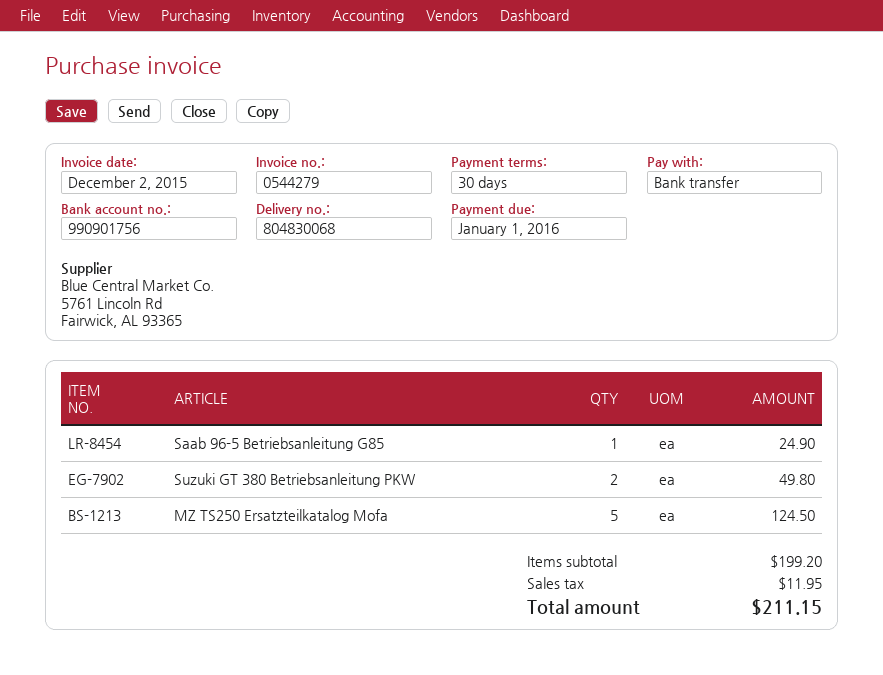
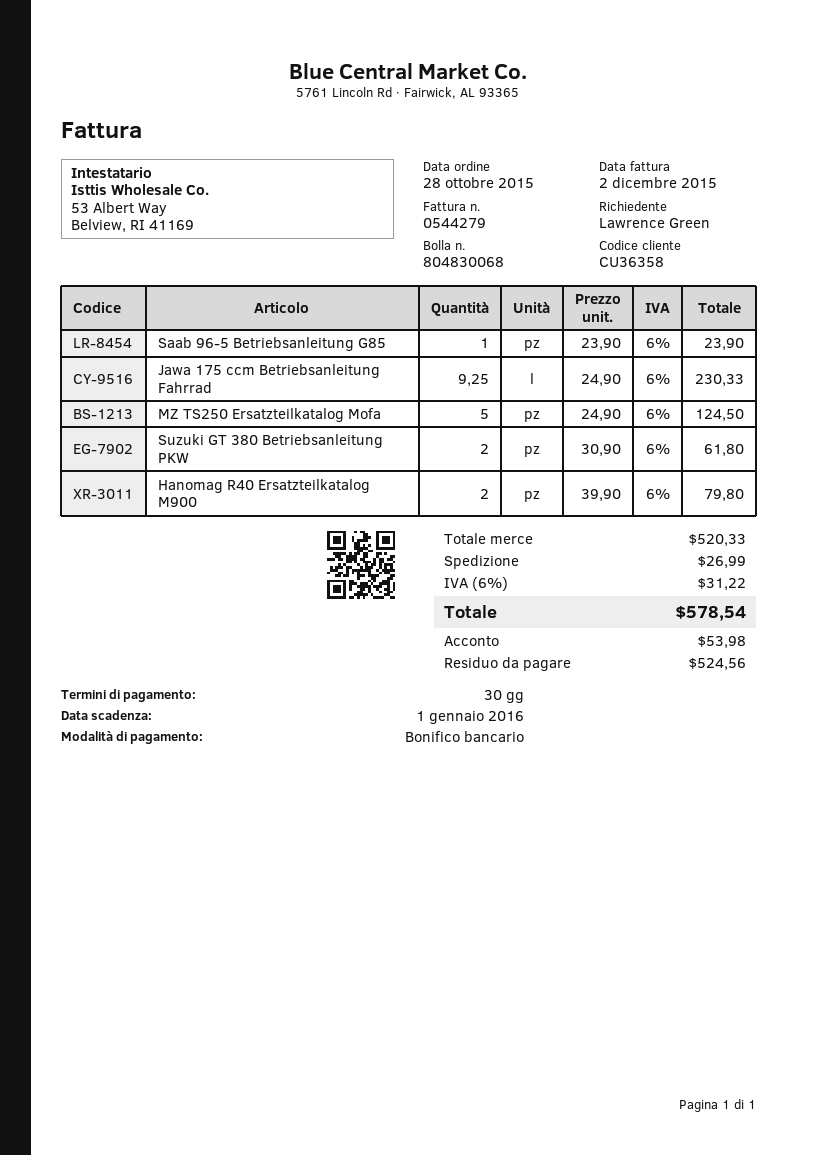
Saab 96-5 Betriebsanleitung G85: 1 for 24.90 -> 1 for 23.90
Suzuki GT 380 Betriebsanleitung PKW: 2 for 49.80 -> 2 for 61.80
Jawa 175 ccm Betriebsanleitung Fahrrad: none -> 9.25 for 230.33
Hanomag R40 Ersatzteilkatalog M900: none -> 2 for 79.80
subtotal: 199.20 -> 520.33
shipping: none -> 26.99
tax: 11.95 -> 31.22
total: 211.15 -> 578.54

